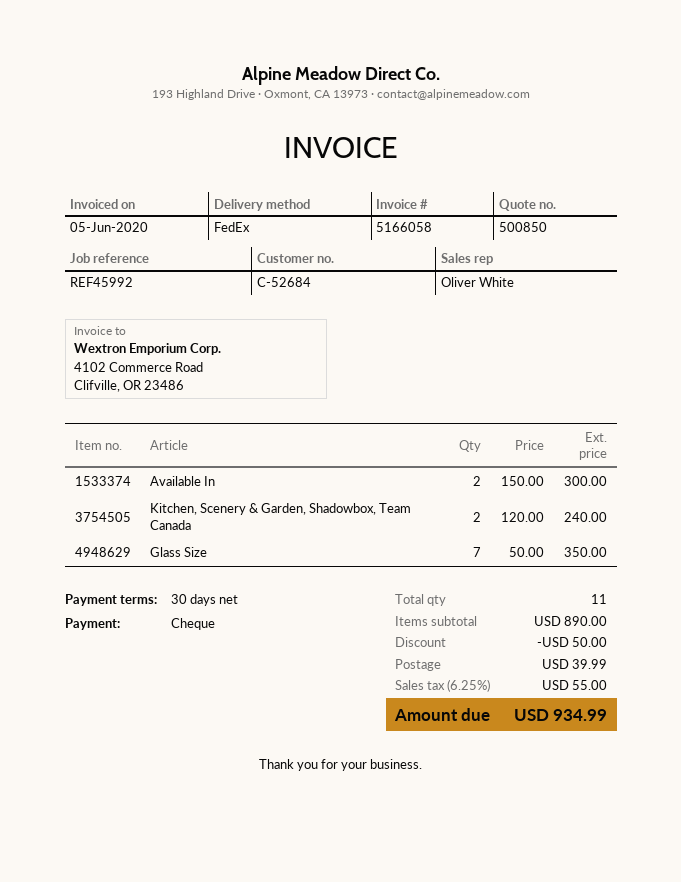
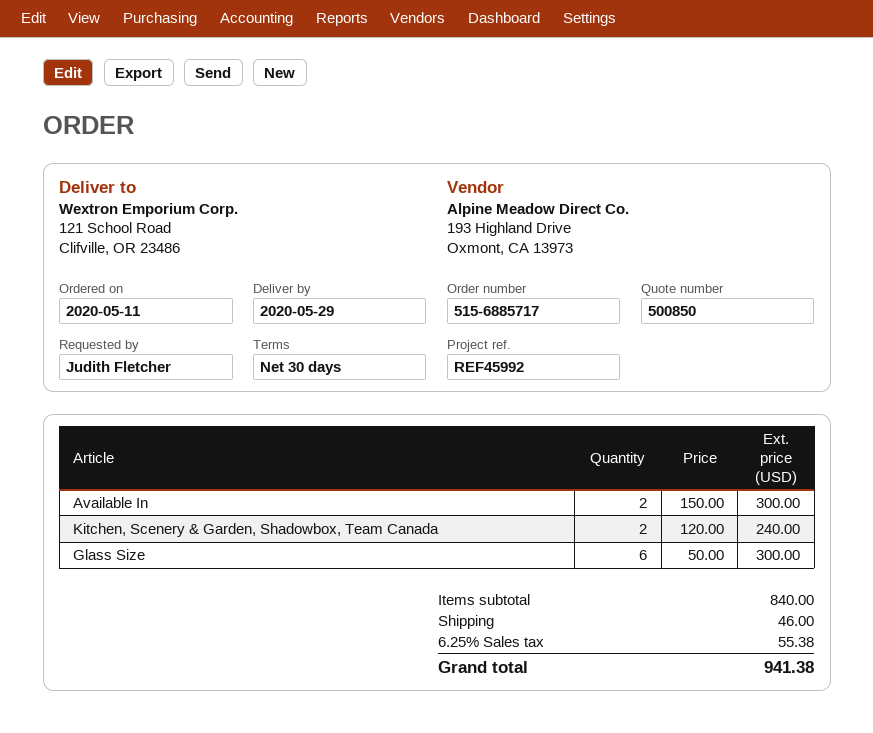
Glass Size: 7 x 50.00 = 350.00 -> 6 x 50.00 = 300.00
subtotal: 890.00 -> 840.00
discount: 50.00 -> none
shipping: 39.99 -> 46.00
tax: 6.25% = 55.00 -> 6.25% = 55.38
total: 934.99 -> 941.38

